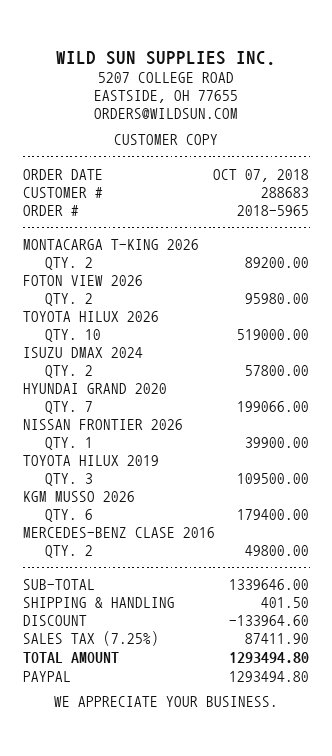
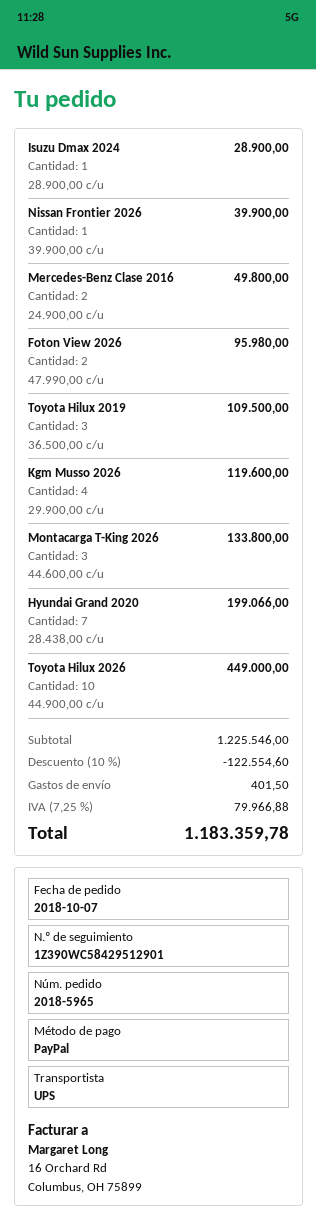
MONTACARGA T-KING 2026: 2 for 89200.00 -> 3 for 133800.00
TOYOTA HILUX 2026: 10 for 519000.00 -> 10 for 449000.00
ISUZU DMAX 2024: 2 for 57800.00 -> 1 for 28900.00
KGM MUSSO 2026: 6 for 179400.00 -> 4 for 119600.00
subtotal: 1339646.00 -> 1225546.00
discount: 133964.60 -> 122554.60
tax: 7.25% = 87411.90 -> 7.25% = 79966.88
total: 1293494.80 -> 1183359.78

